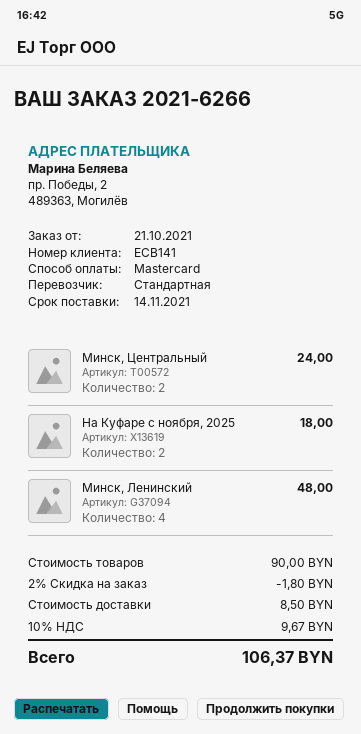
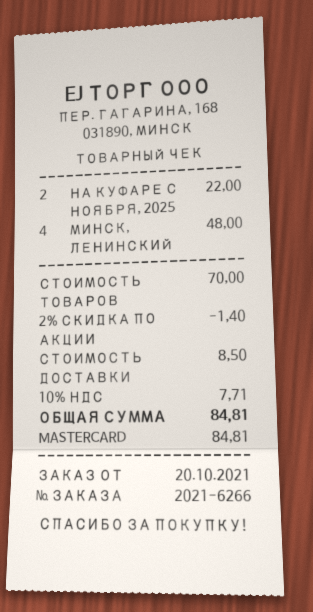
order date: 2021-10-21 -> 2021-10-20
Минск, Центральный: 2 for 24.00 -> none
На Куфаре с ноября, 2025: 2 for 18.00 -> 2 for 22.00
subtotal: 90.00 -> 70.00
discount: 2% = 1.80 -> 2% = 1.40
tax: 10% = 9.67 -> 10% = 7.71
total: 106.37 -> 84.81

